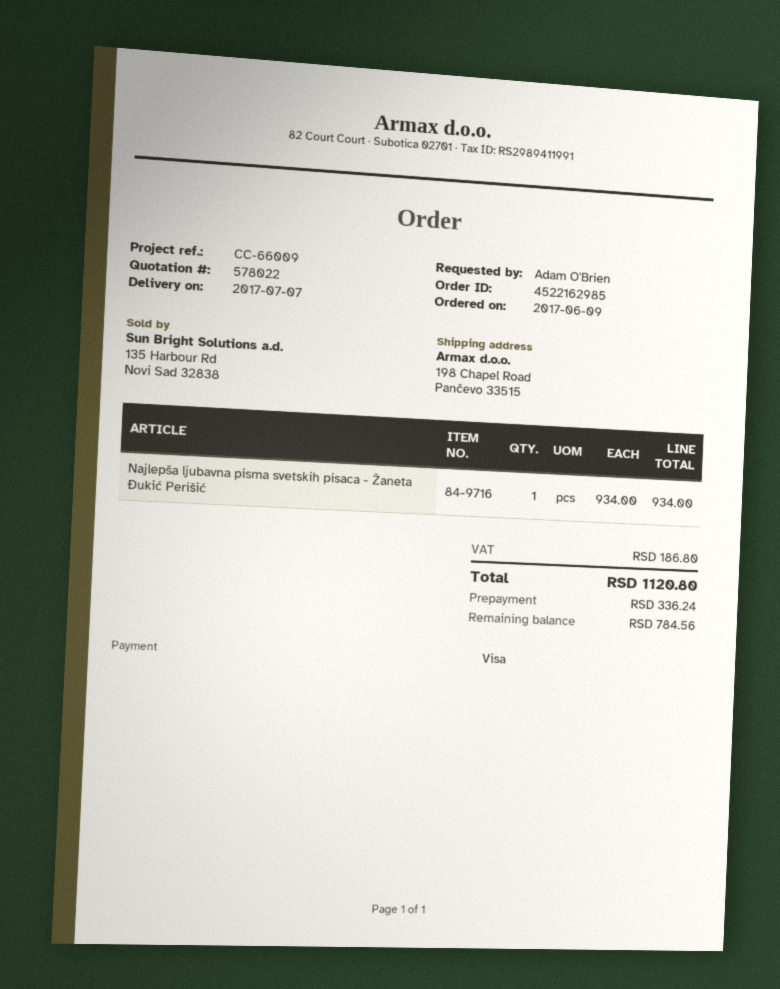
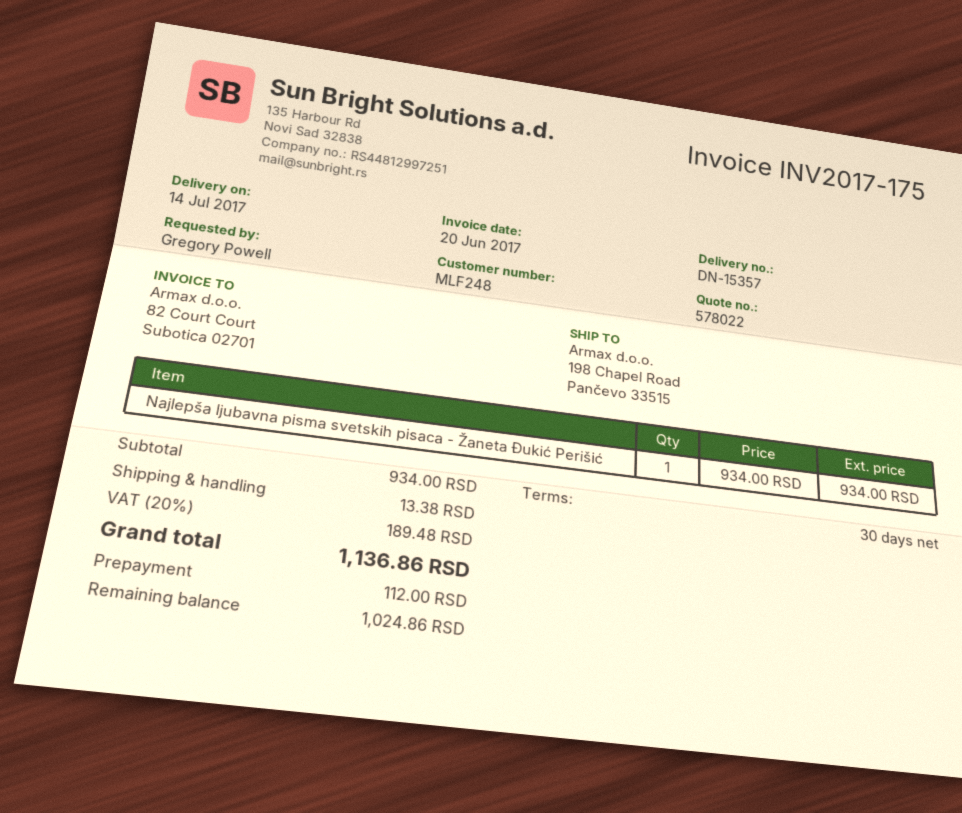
delivery date: 2017-07-07 -> 2017-07-14
ordered by: Adam O'Brien -> Gregory Powell
shipping: none -> 13.38
tax: 186.80 -> 189.48
total: 1120.80 -> 1136.86
deposit: 336.24 -> 112.00
balance: 784.56 -> 1024.86

